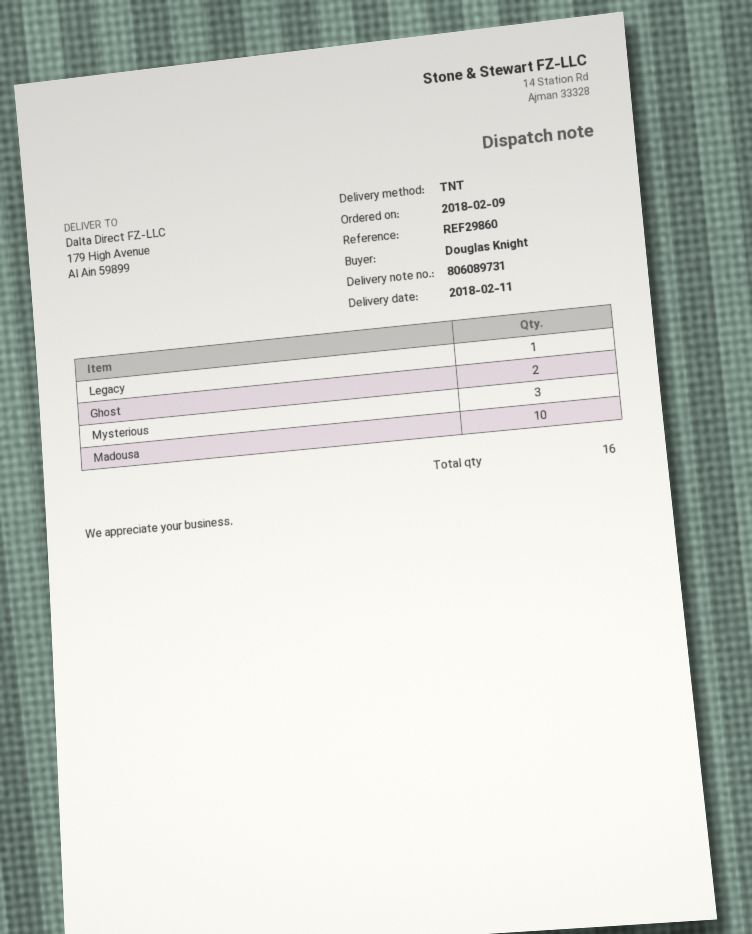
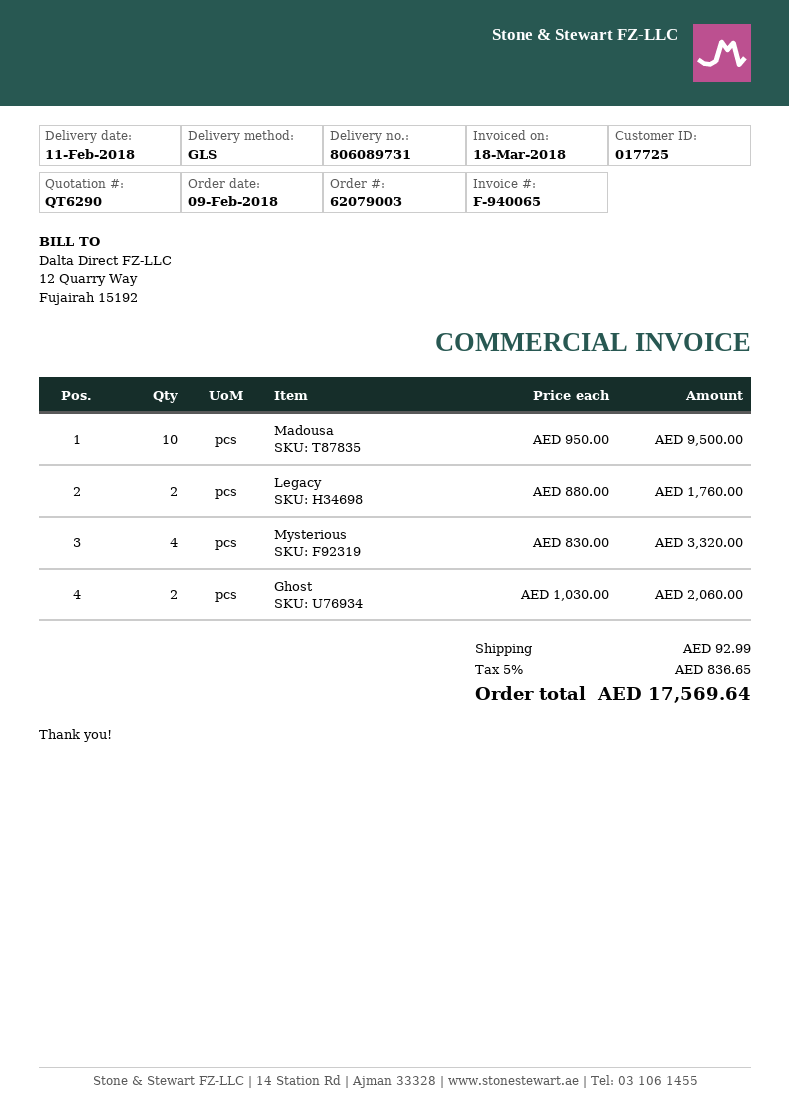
shipping method: TNT -> GLS
Legacy: 1 -> 2
Mysterious: 3 -> 4

